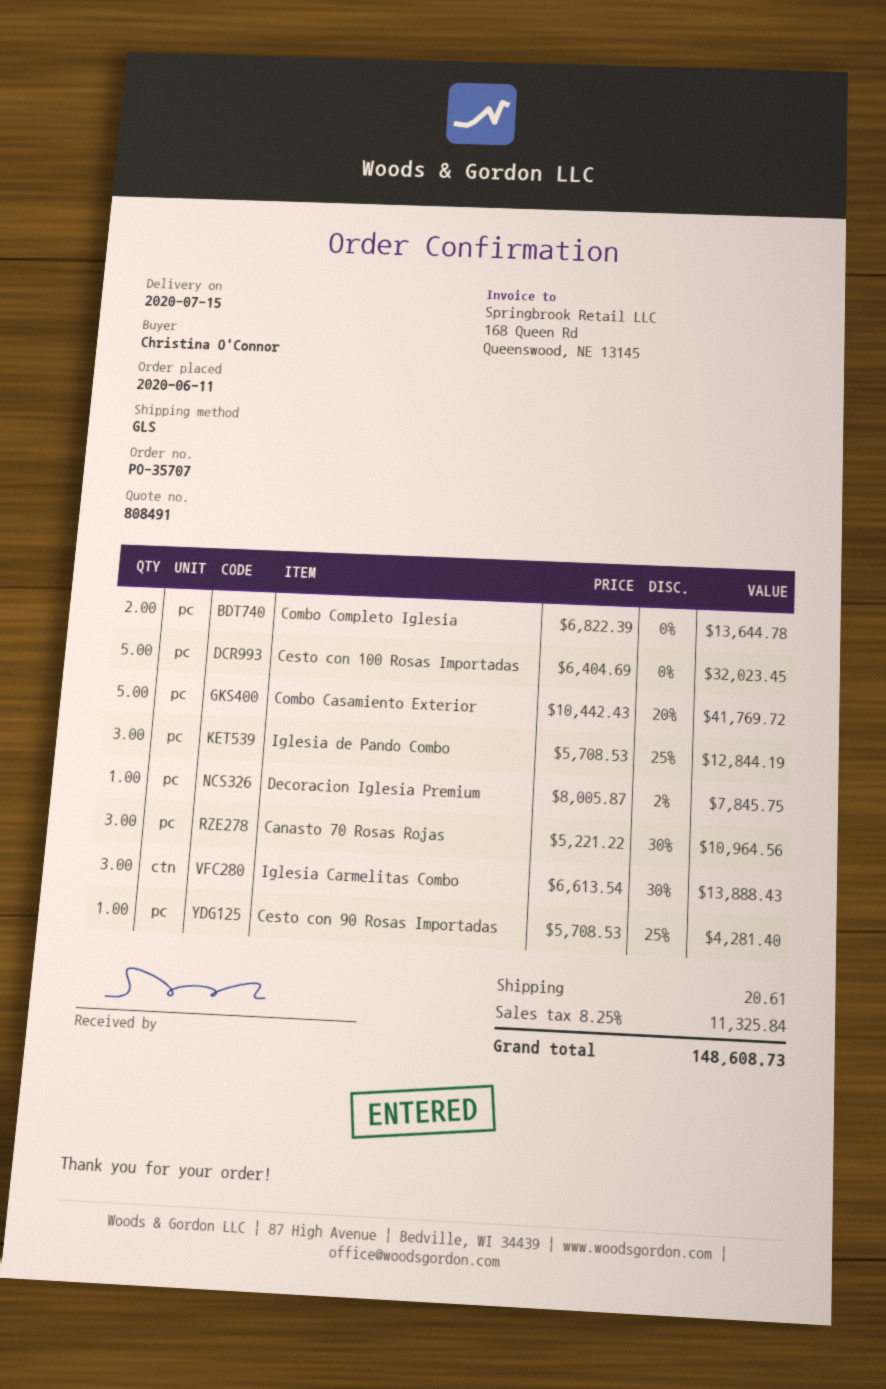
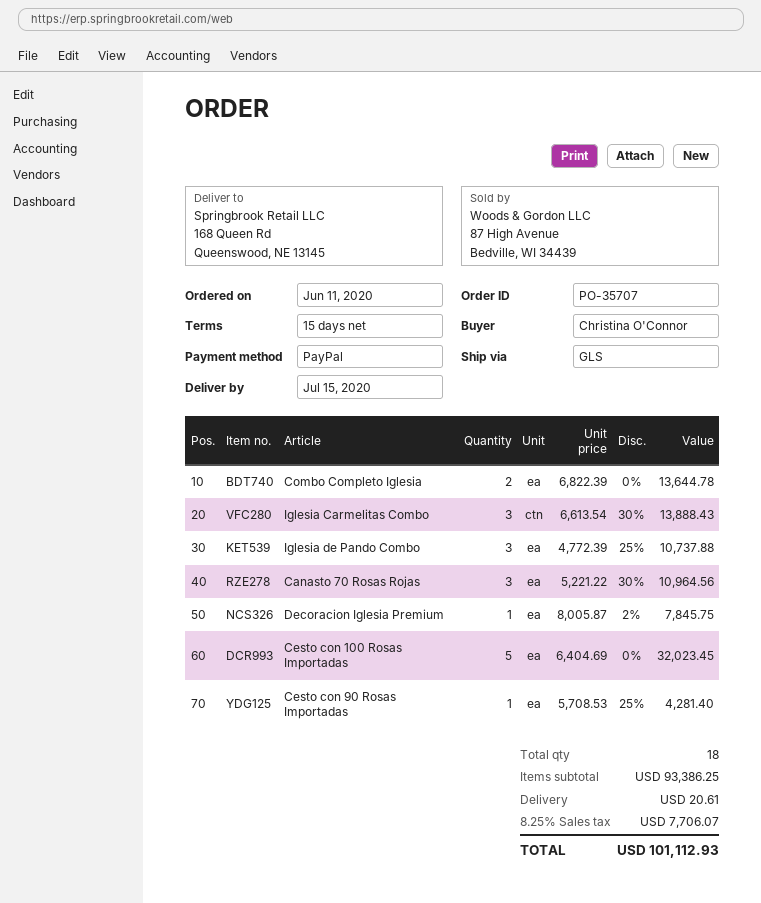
Combo Casamiento Exterior: 5 x 10442.43 - 20% = 41769.72 -> none
Iglesia de Pando Combo: 3 x 5708.53 - 25% = 12844.19 -> 3 x 4772.39 - 25% = 10737.88
tax: 8.25% = 11325.84 -> 8.25% = 7706.07
total: 148608.73 -> 101112.93

